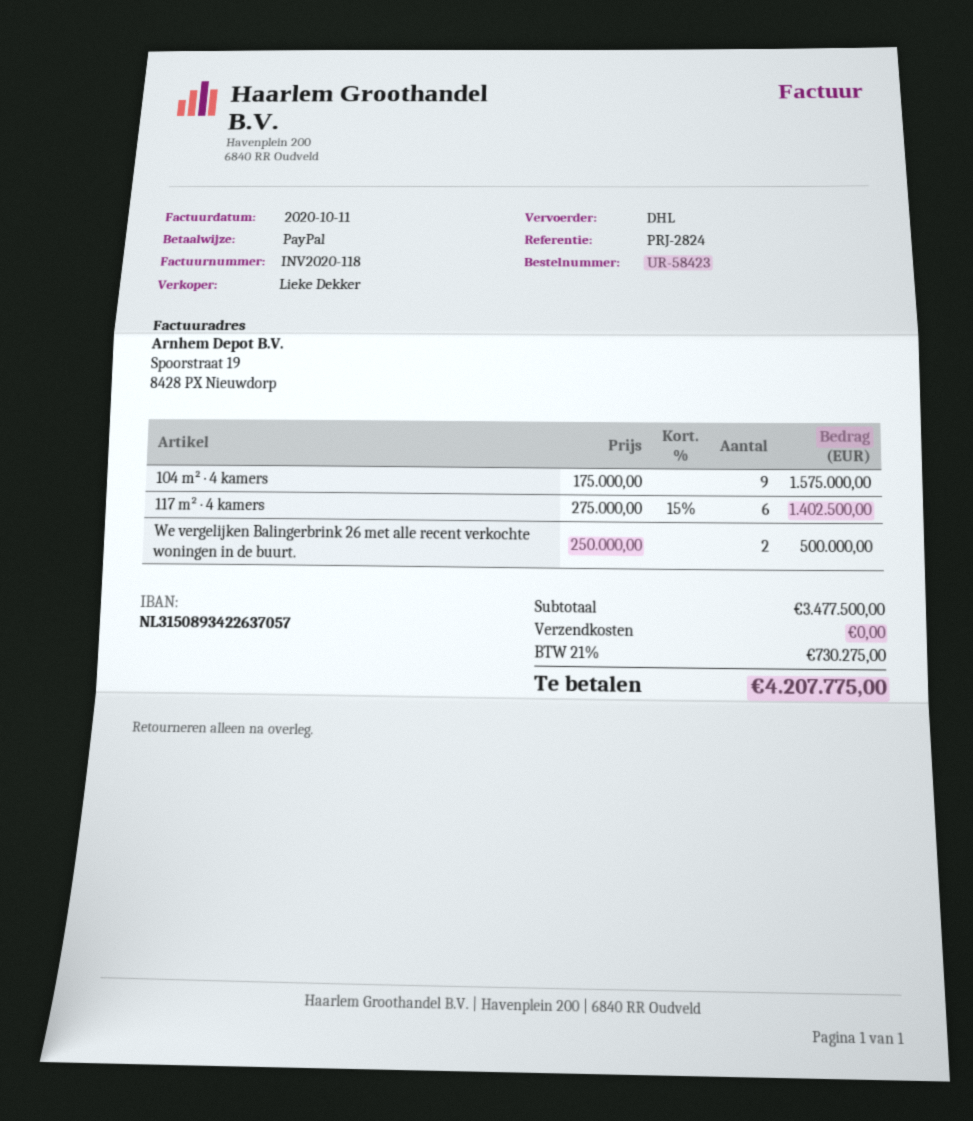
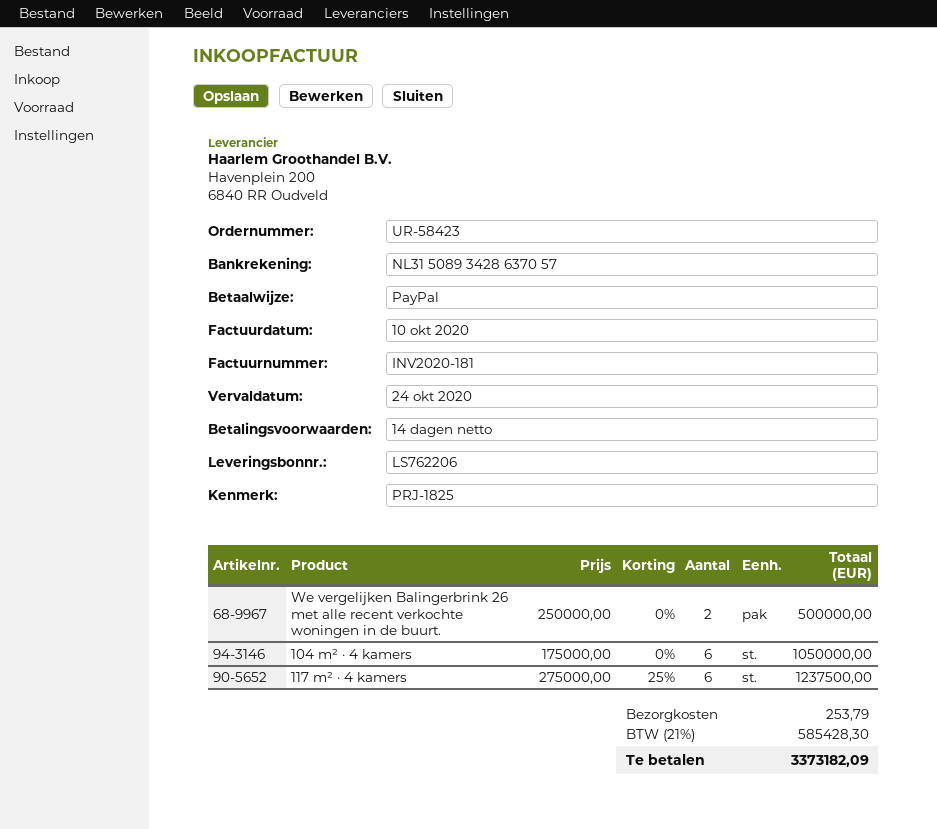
invoice number: INV2020-118 -> INV2020-181
invoice date: 2020-10-11 -> 2020-10-10
reference: PRJ-2824 -> PRJ-1825
bank account: NL3150893422637057 -> NL3150893428637057
104 m² · 4 kamers: 9 x 175000.00 = 1575000.00 -> 6 x 175000.00 = 1050000.00
117 m² · 4 kamers: 6 x 275000.00 - 15% = 1402500.00 -> 6 x 275000.00 - 25% = 1237500.00
shipping: 0.00 -> 253.79
tax: 21% = 730275.00 -> 21% = 585428.30
total: 4207775.00 -> 3373182.09

